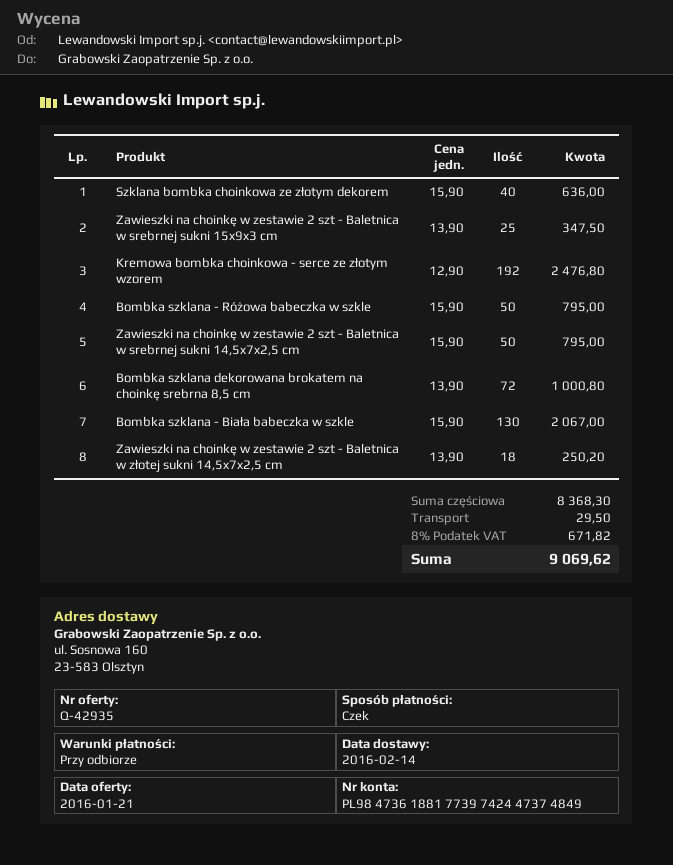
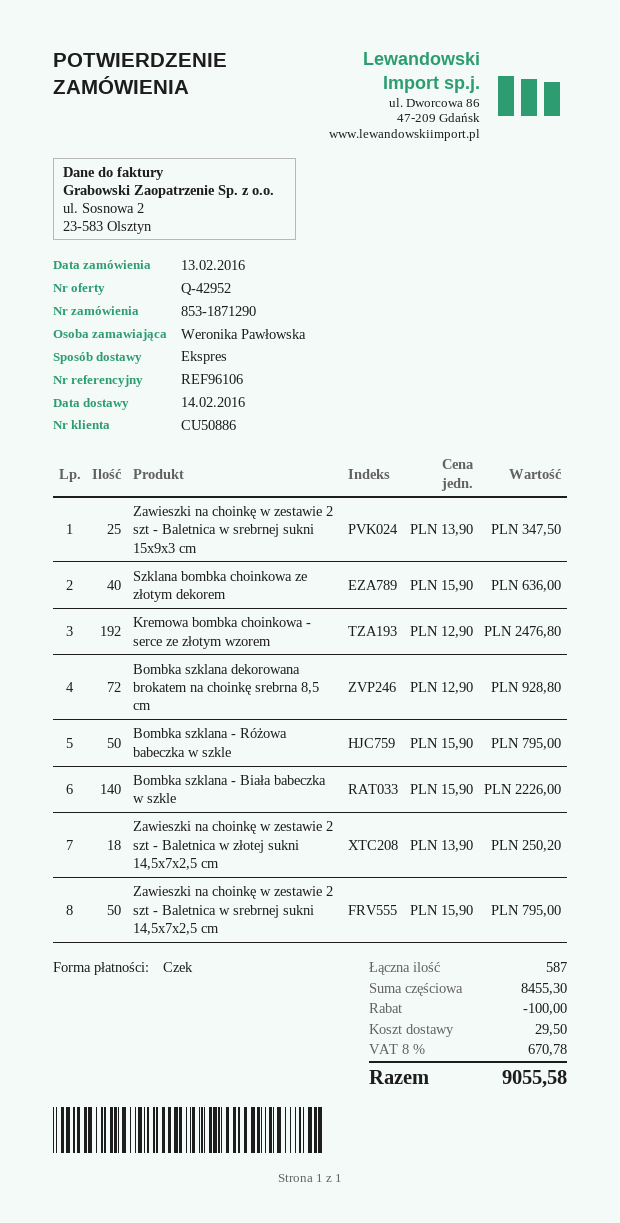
quote number: Q-42935 -> Q-42952
Bombka szklana dekorowana brokatem na choinkę srebrna 8,5 cm: 72 x 13.90 = 1000.80 -> 72 x 12.90 = 928.80
Bombka szklana - Biała babeczka w szkle: 130 x 15.90 = 2067.00 -> 140 x 15.90 = 2226.00
subtotal: 8368.30 -> 8455.30
discount: none -> 100.00
tax: 8% = 671.82 -> 8% = 670.78
total: 9069.62 -> 9055.58

